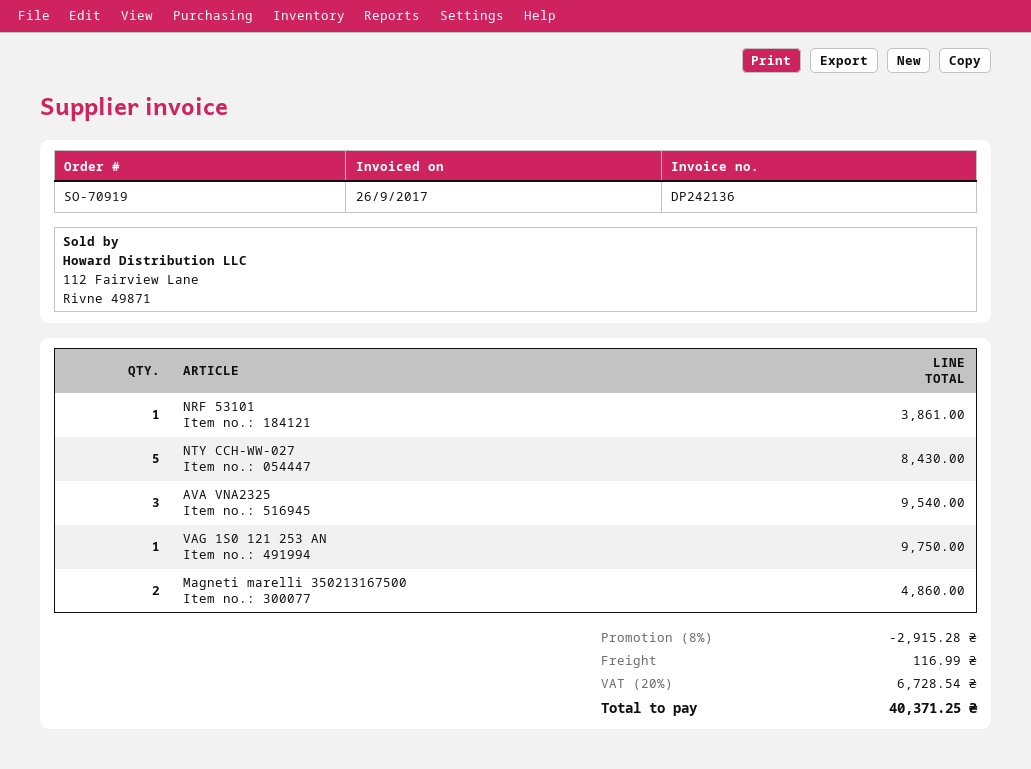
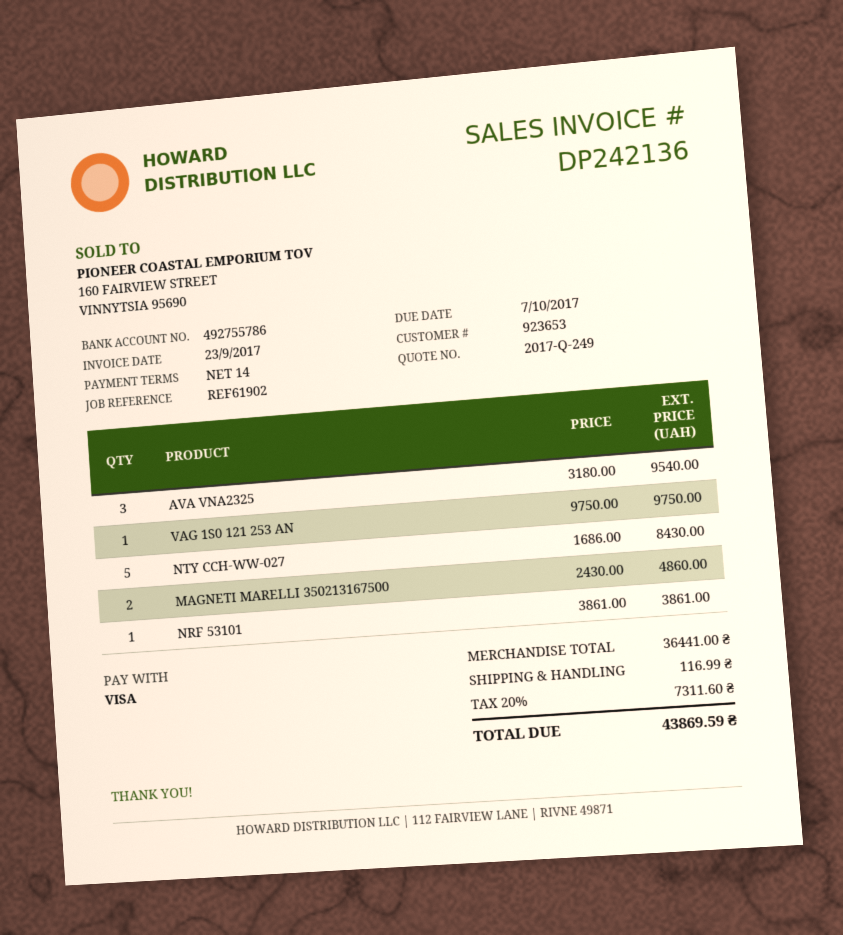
invoice date: 2017-09-26 -> 2017-09-23
discount: 8% = 2915.28 -> none
tax: 20% = 6728.54 -> 20% = 7311.60
total: 40371.25 -> 43869.59

